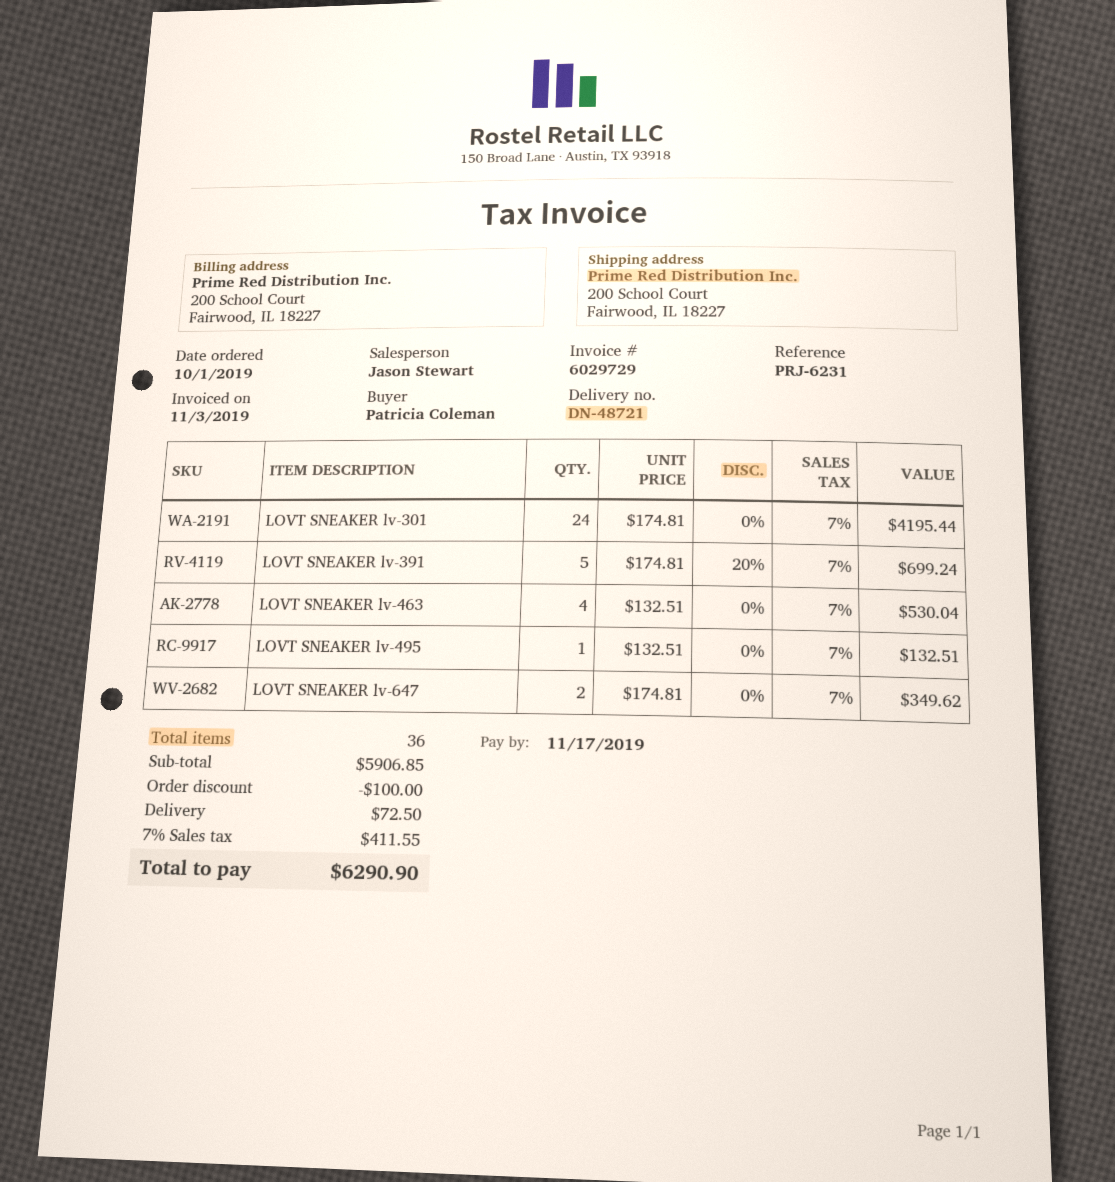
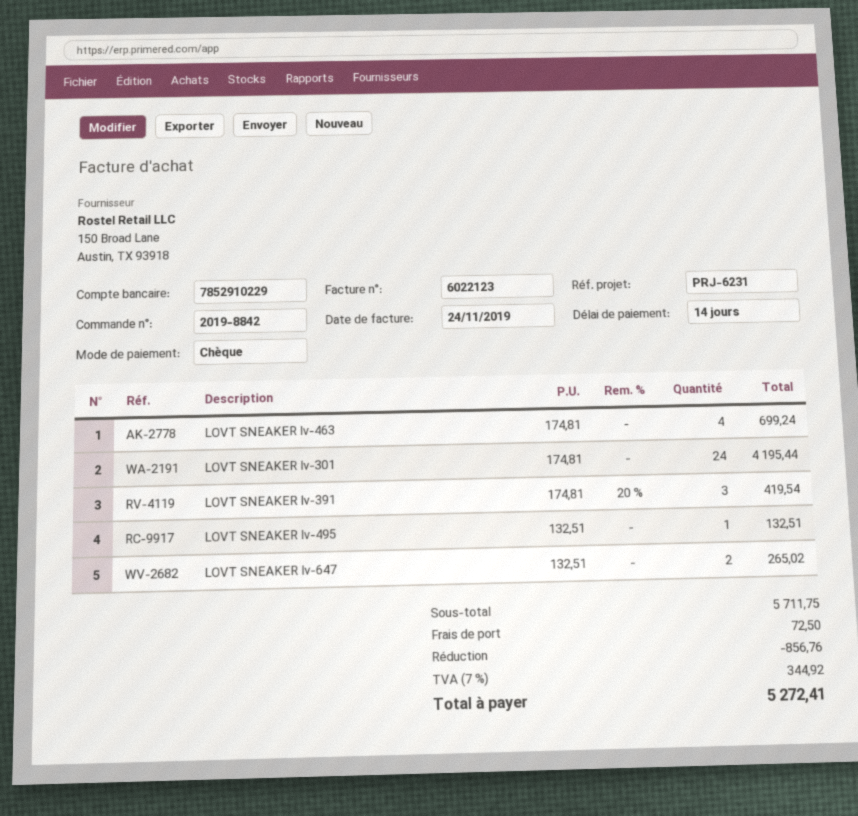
invoice number: 6029729 -> 6022123
invoice date: 2019-11-03 -> 2019-11-24
LOVT SNEAKER lv-391: 5 x 174.81 - 20% = 699.24 -> 3 x 174.81 - 20% = 419.54
LOVT SNEAKER lv-463: 4 x 132.51 = 530.04 -> 4 x 174.81 = 699.24
LOVT SNEAKER lv-647: 2 x 174.81 = 349.62 -> 2 x 132.51 = 265.02
subtotal: 5906.85 -> 5711.75
discount: 100.00 -> 856.76
tax: 7% = 411.55 -> 7% = 344.92
total: 6290.90 -> 5272.41

